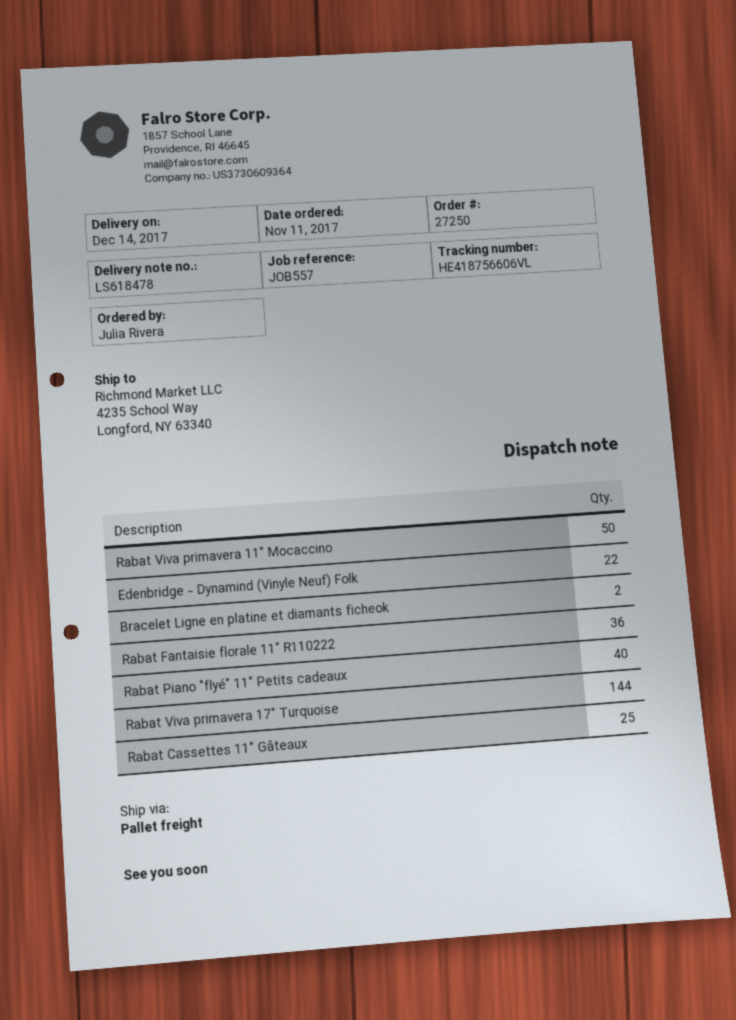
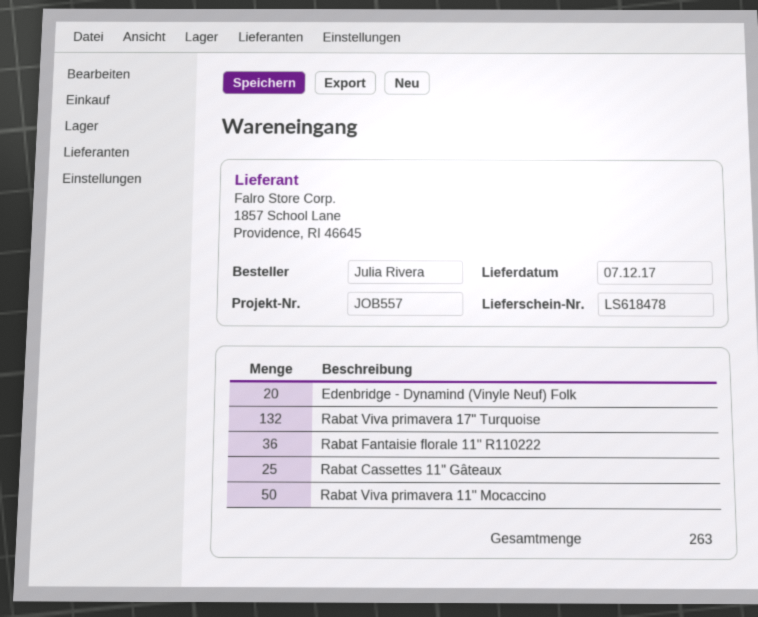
delivery date: 2017-12-14 -> 2017-12-07
Edenbridge - Dynamind (Vinyle Neuf) Folk: 22 -> 20
Bracelet Ligne en platine et diamants ficheok: 2 -> none
Rabat Piano "flyé" 11" Petits cadeaux: 40 -> none
Rabat Viva primavera 17" Turquoise: 144 -> 132

